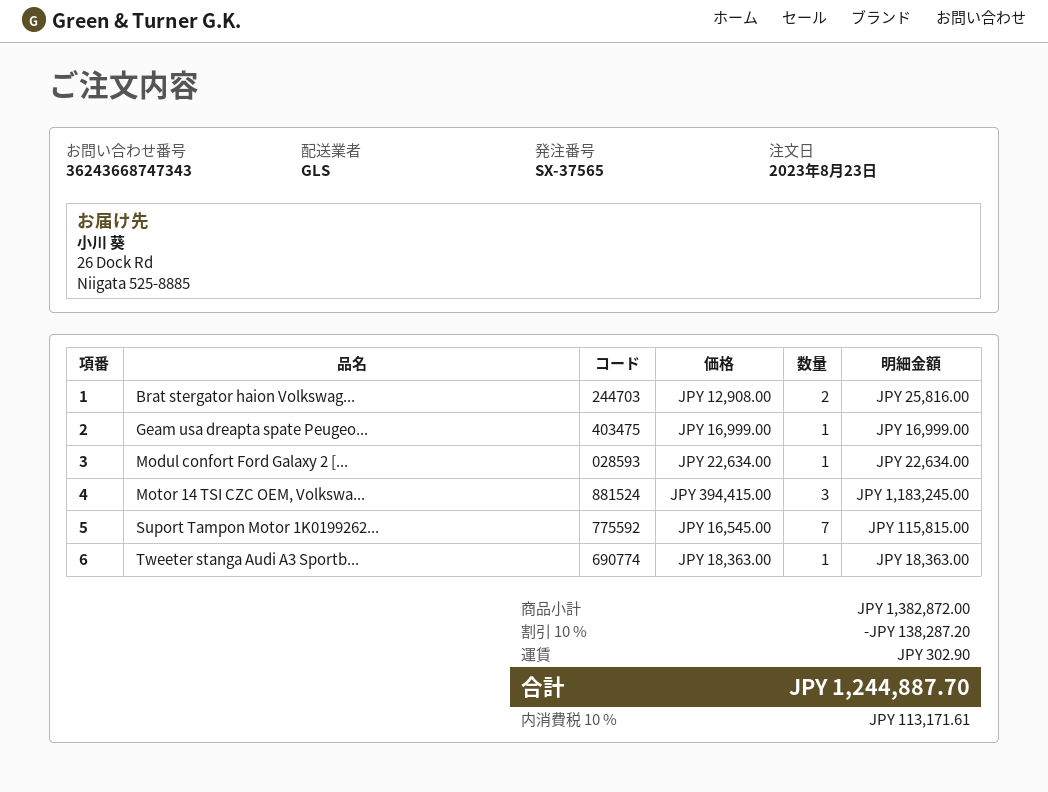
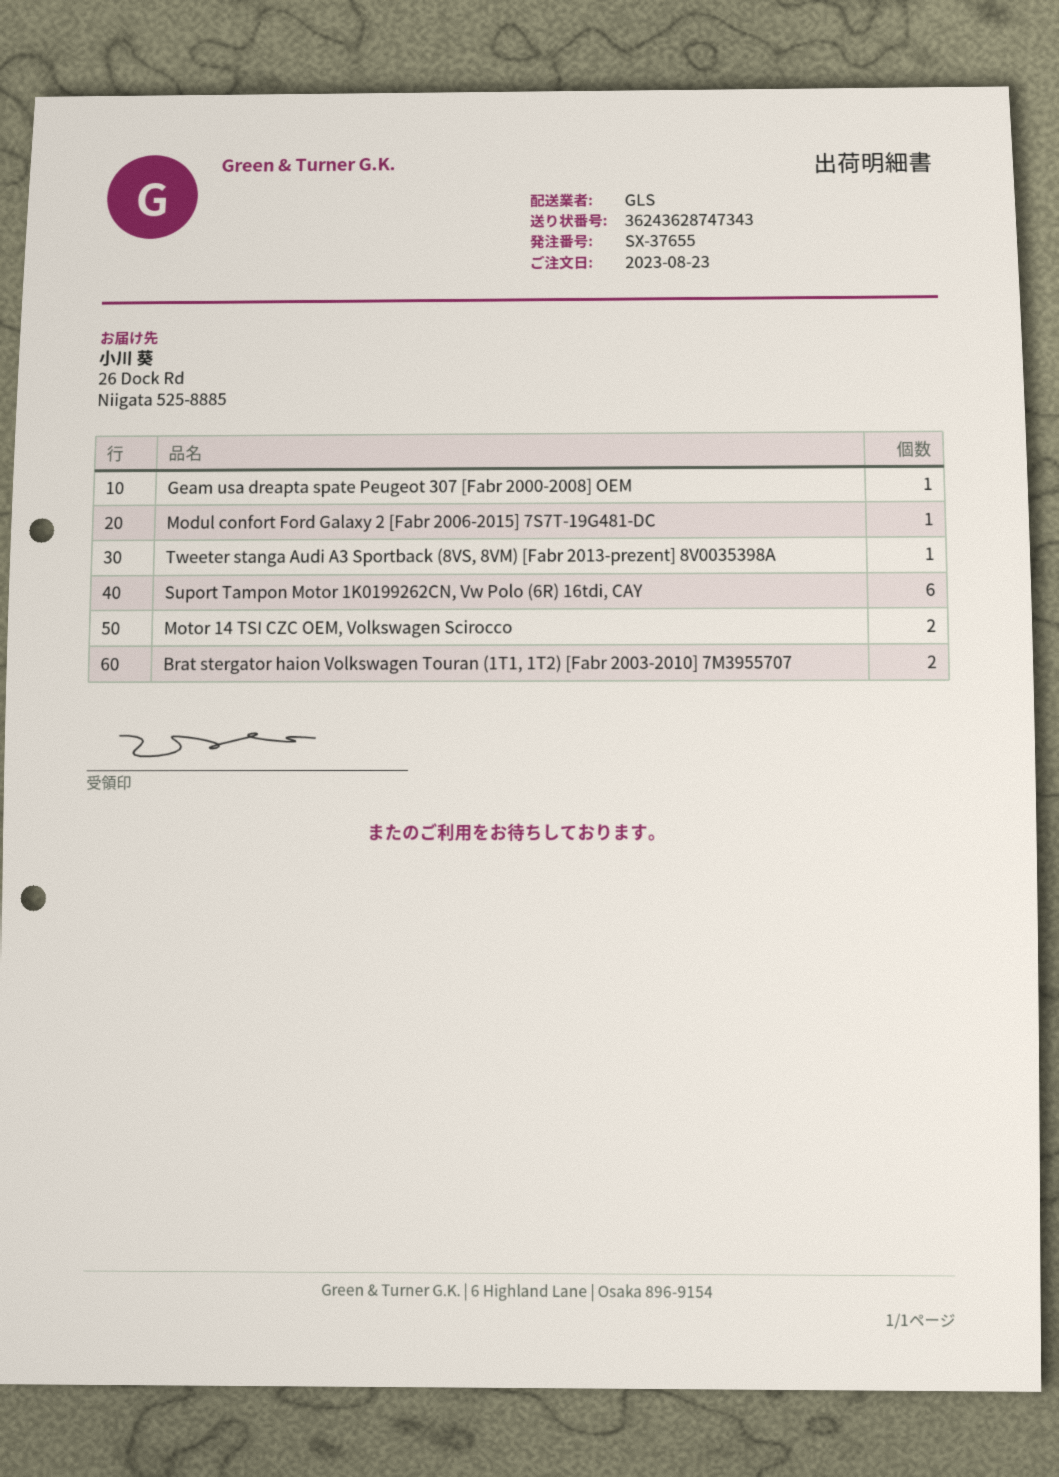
order number: SX-37565 -> SX-37655
tracking number: 36243668747343 -> 36243628747343
Motor 14 TSI CZC OEM, Volkswa...: 3 -> 2
Suport Tampon Motor 1K0199262...: 7 -> 6

